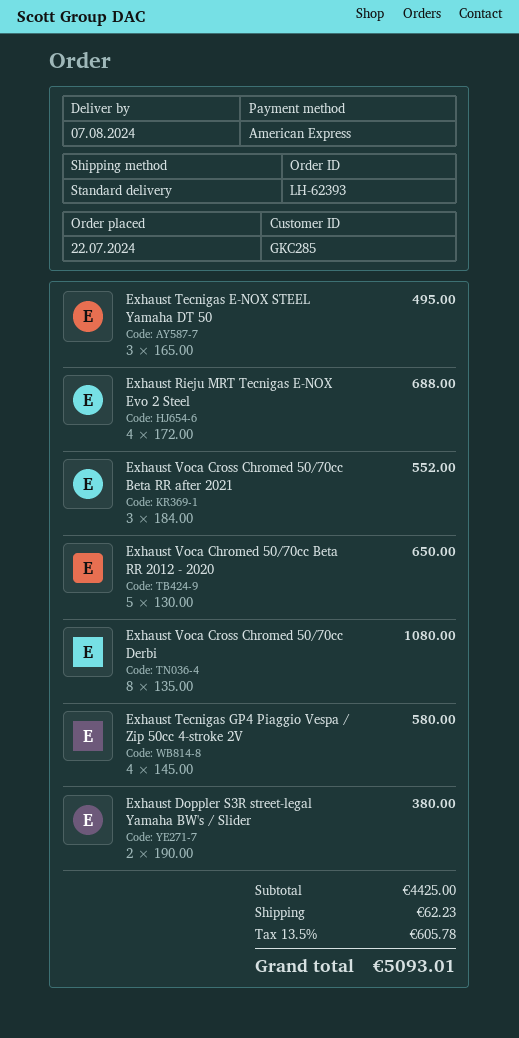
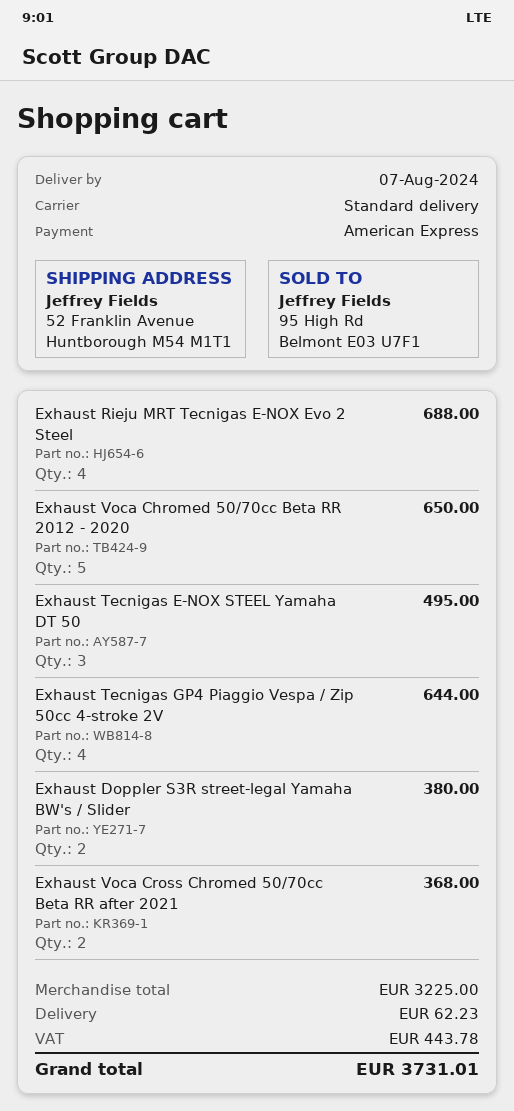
Exhaust Voca Cross Chromed 50/70cc Beta RR after 2021: 3 for 552.00 -> 2 for 368.00
Exhaust Voca Cross Chromed 50/70cc Derbi: 8 for 1080.00 -> none
Exhaust Tecnigas GP4 Piaggio Vespa / Zip 50cc 4-stroke 2V: 4 for 580.00 -> 4 for 644.00
subtotal: 4425.00 -> 3225.00
tax: 605.78 -> 443.78
total: 5093.01 -> 3731.01

